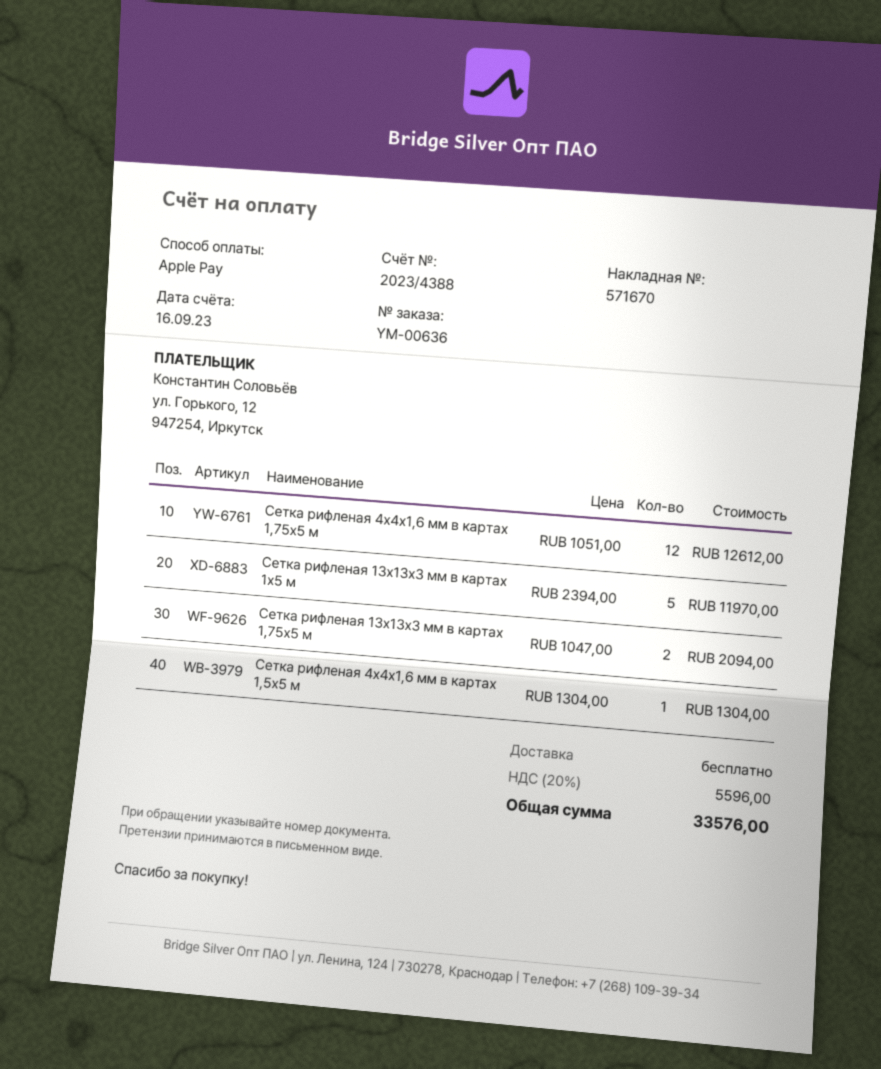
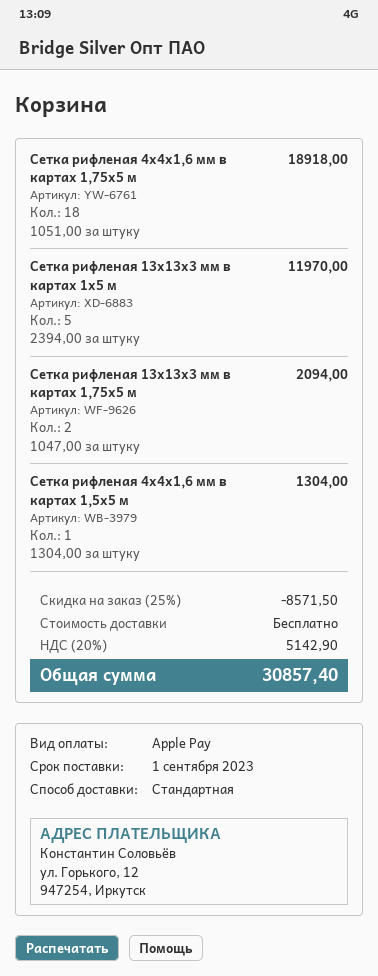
Сетка рифленая 4х4х1,6 мм в картах 1,75х5 м: 12 x 1051.00 = 12612.00 -> 18 x 1051.00 = 18918.00
discount: none -> 25% = 8571.50
tax: 20% = 5596.00 -> 20% = 5142.90
total: 33576.00 -> 30857.40

